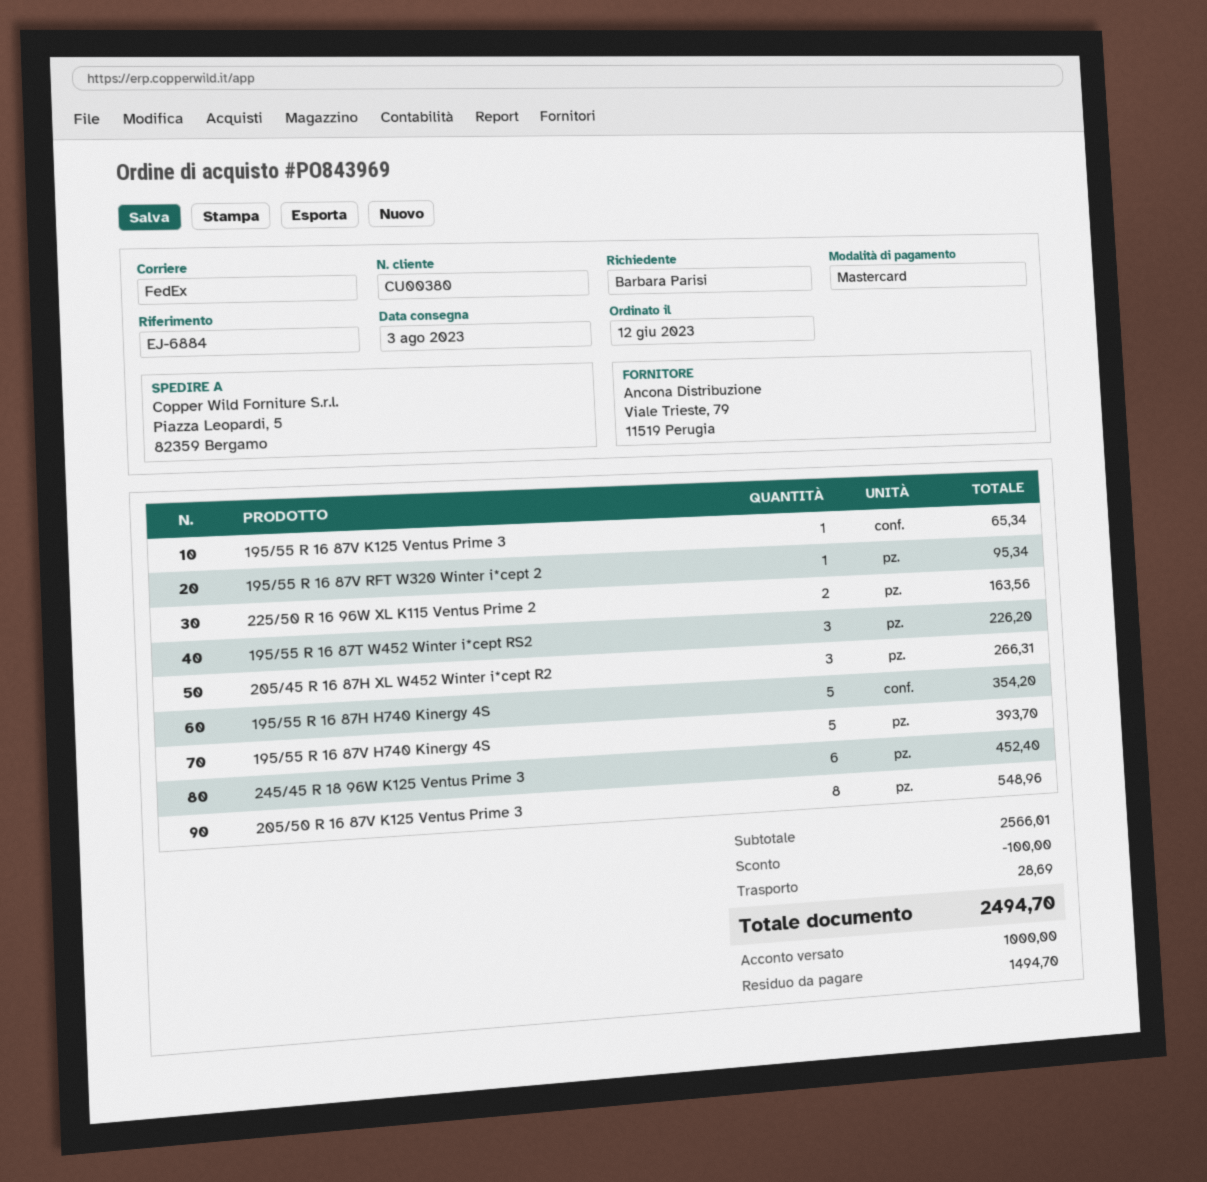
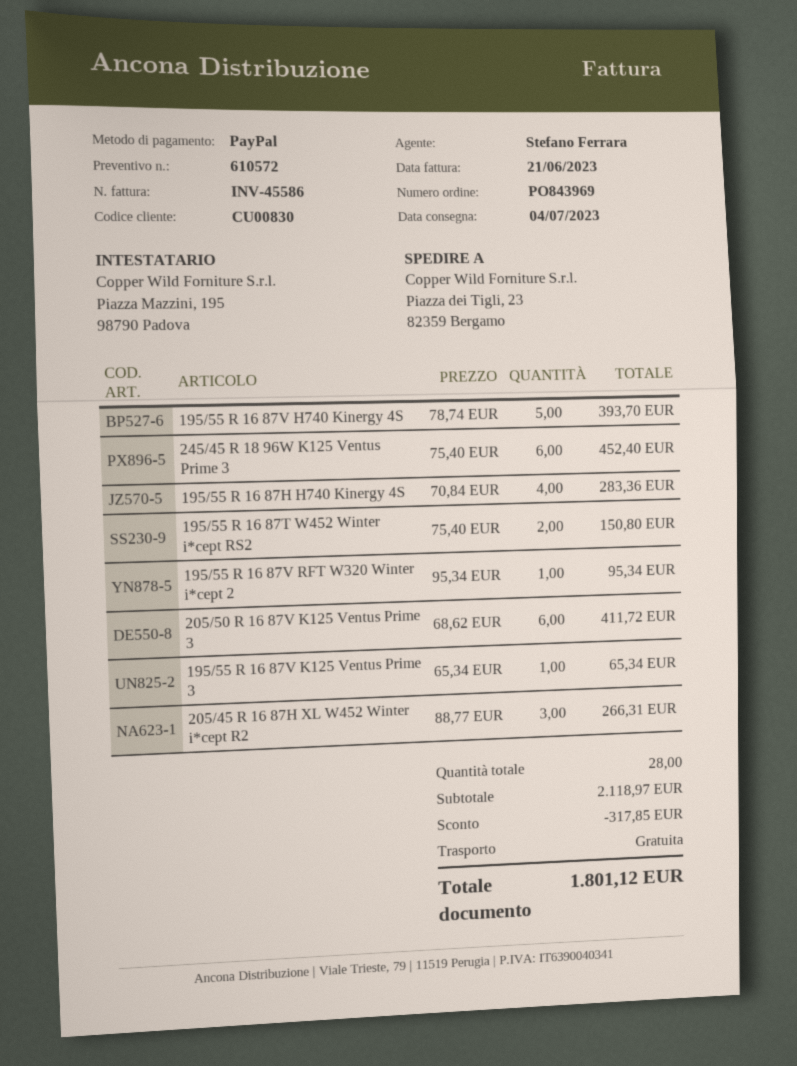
delivery date: 2023-08-03 -> 2023-07-04
customer number: CU00380 -> CU00830
payment method: Mastercard -> PayPal
ship to: Piazza Leopardi, 5, 82359 Bergamo -> Piazza dei Tigli, 23, 82359 Bergamo
225/50 R 16 96W XL K115 Ventus Prime 2: 2 for 163.56 -> none
195/55 R 16 87T W452 Winter i*cept RS2: 3 for 226.20 -> 2 for 150.80
195/55 R 16 87H H740 Kinergy 4S: 5 for 354.20 -> 4 for 283.36
205/50 R 16 87V K125 Ventus Prime 3: 8 for 548.96 -> 6 for 411.72
subtotal: 2566.01 -> 2118.97
discount: 100.00 -> 317.85
shipping: 28.69 -> 0.00
total: 2494.70 -> 1801.12

